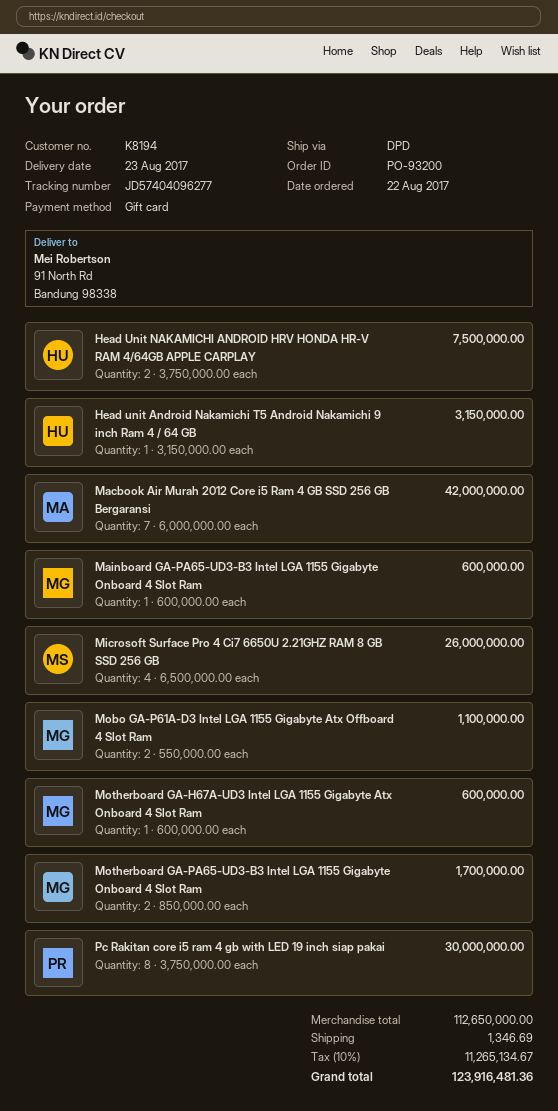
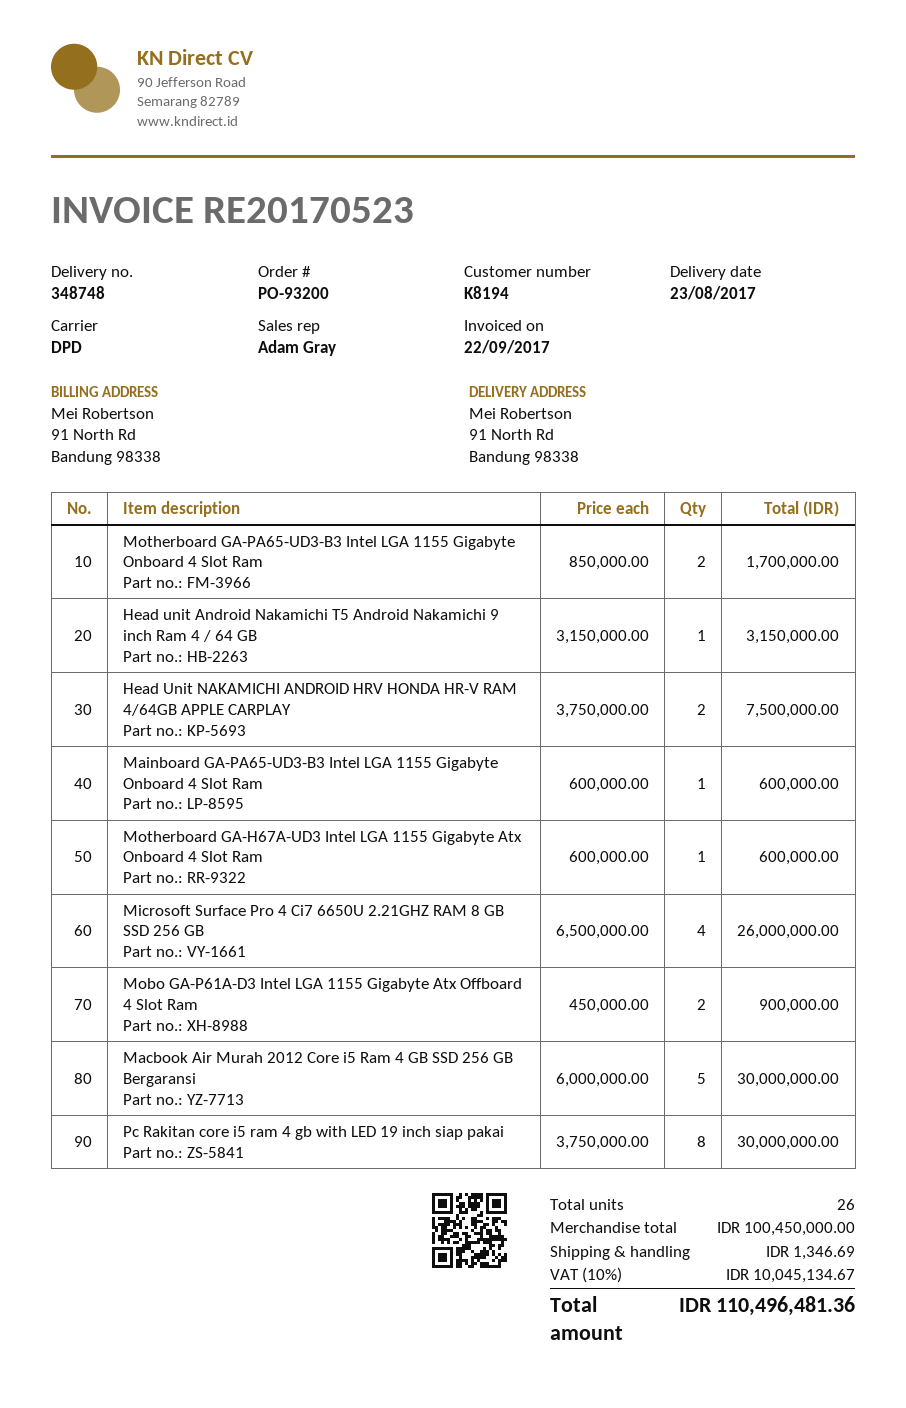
Macbook Air Murah 2012 Core i5 Ram 4 GB SSD 256 GB Bergaransi: 7 x 6000000.00 = 42000000.00 -> 5 x 6000000.00 = 30000000.00
Mobo GA-P61A-D3 Intel LGA 1155 Gigabyte Atx Offboard 4 Slot Ram: 2 x 550000.00 = 1100000.00 -> 2 x 450000.00 = 900000.00
subtotal: 112650000.00 -> 100450000.00
tax: 10% = 11265134.67 -> 10% = 10045134.67
total: 123916481.36 -> 110496481.36

